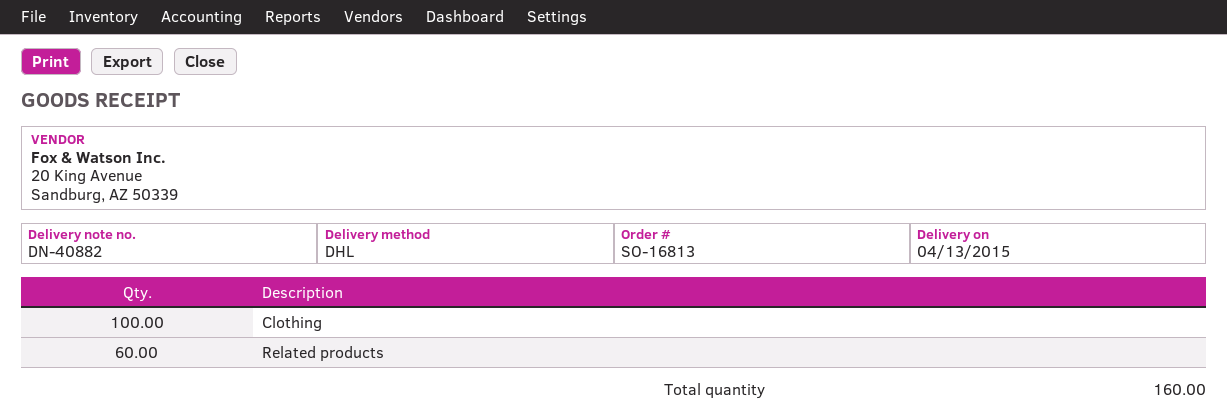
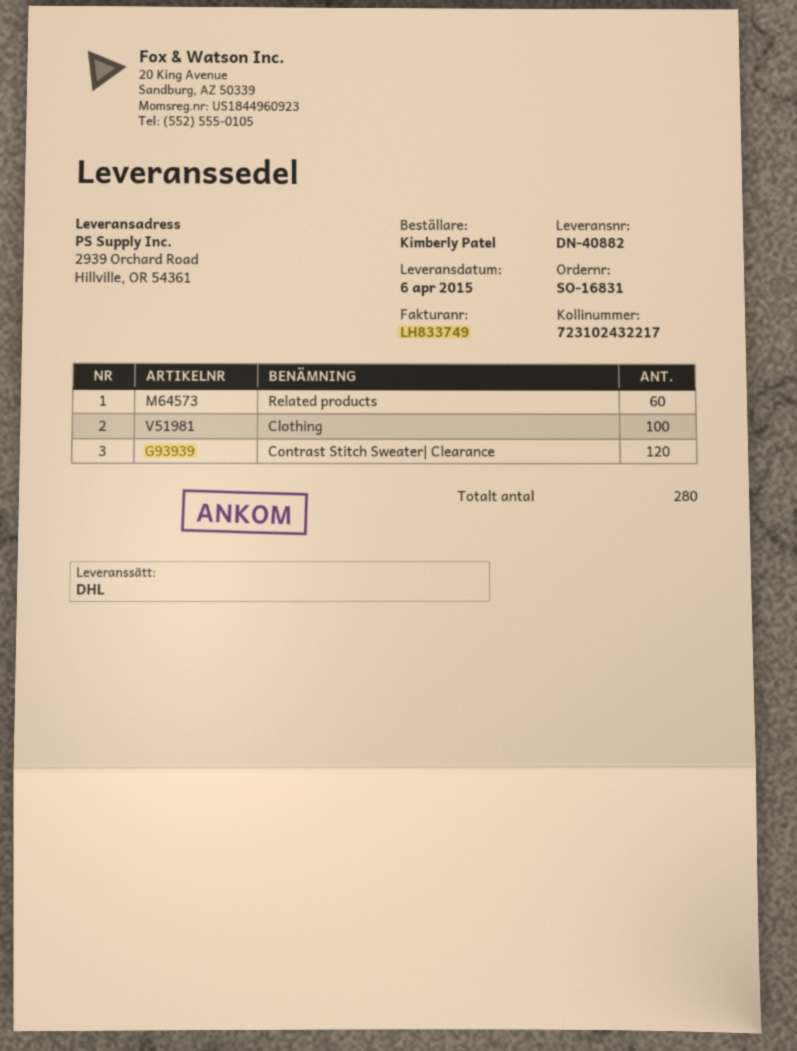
order number: SO-16813 -> SO-16831
delivery date: 2015-04-13 -> 2015-04-06
Contrast Stitch Sweater| Clearance: none -> 120
total quantity: 160 -> 280

